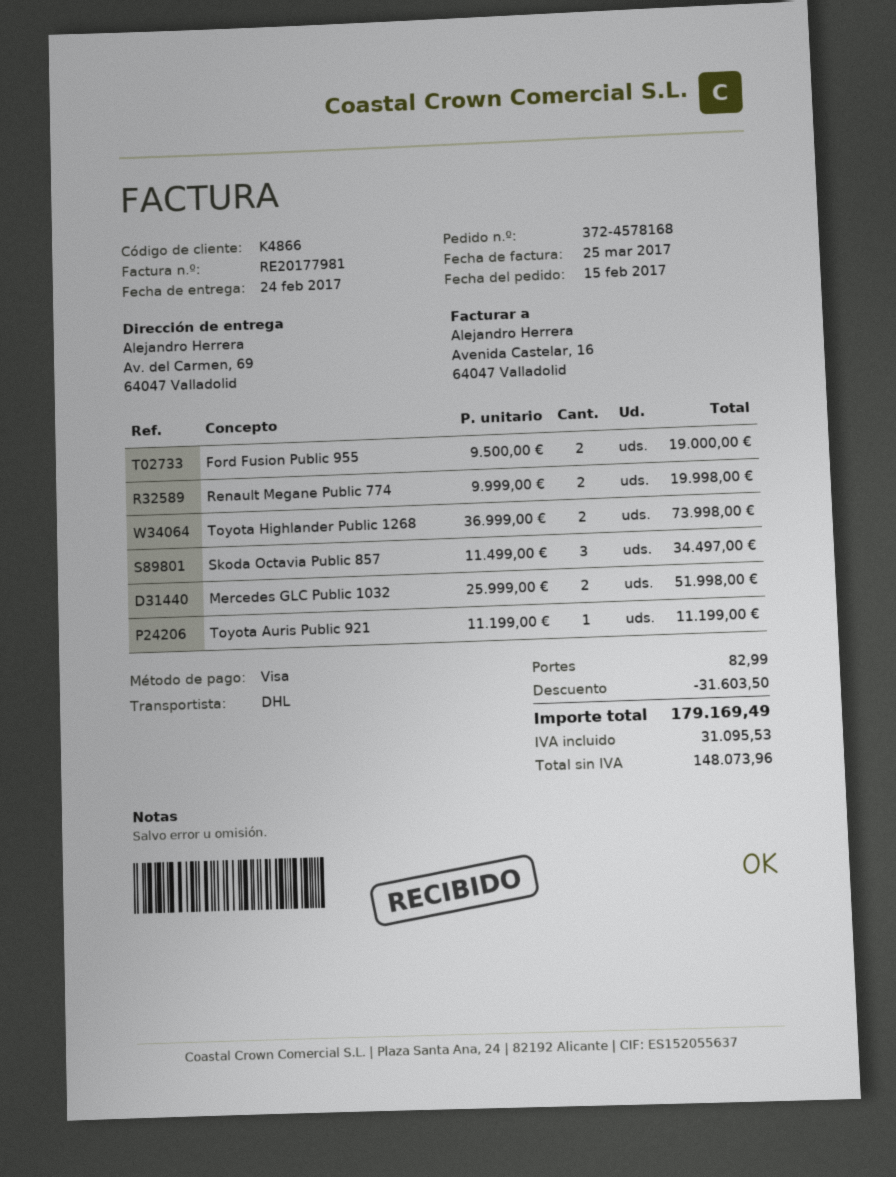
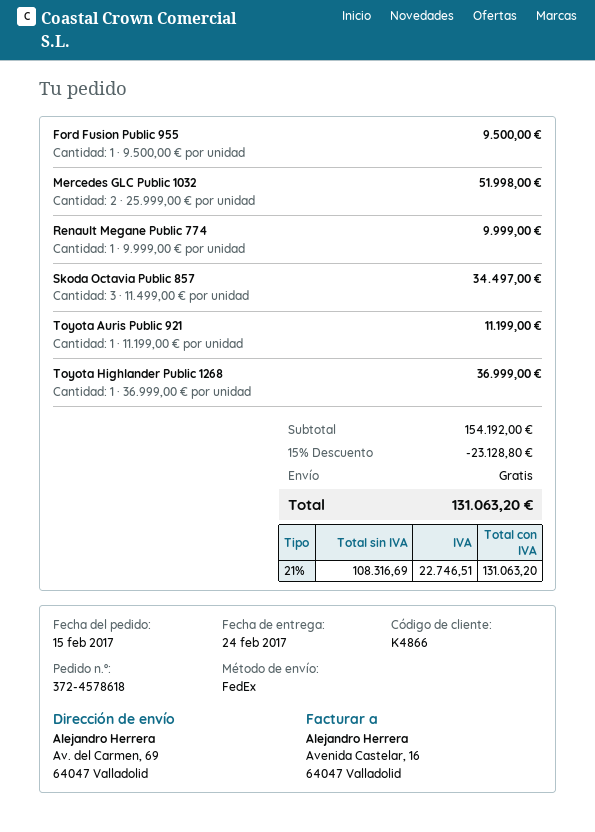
order number: 372-4578168 -> 372-4578618
shipping method: DHL -> FedEx
Ford Fusion Public 955: 2 x 9500.00 = 19000.00 -> 1 x 9500.00 = 9500.00
Renault Megane Public 774: 2 x 9999.00 = 19998.00 -> 1 x 9999.00 = 9999.00
Toyota Highlander Public 1268: 2 x 36999.00 = 73998.00 -> 1 x 36999.00 = 36999.00
discount: 31603.50 -> 23128.80
shipping: 82.99 -> 0.00
net: 148073.96 -> 108316.69
tax: 31095.53 -> 22746.51
total: 179169.49 -> 131063.20

